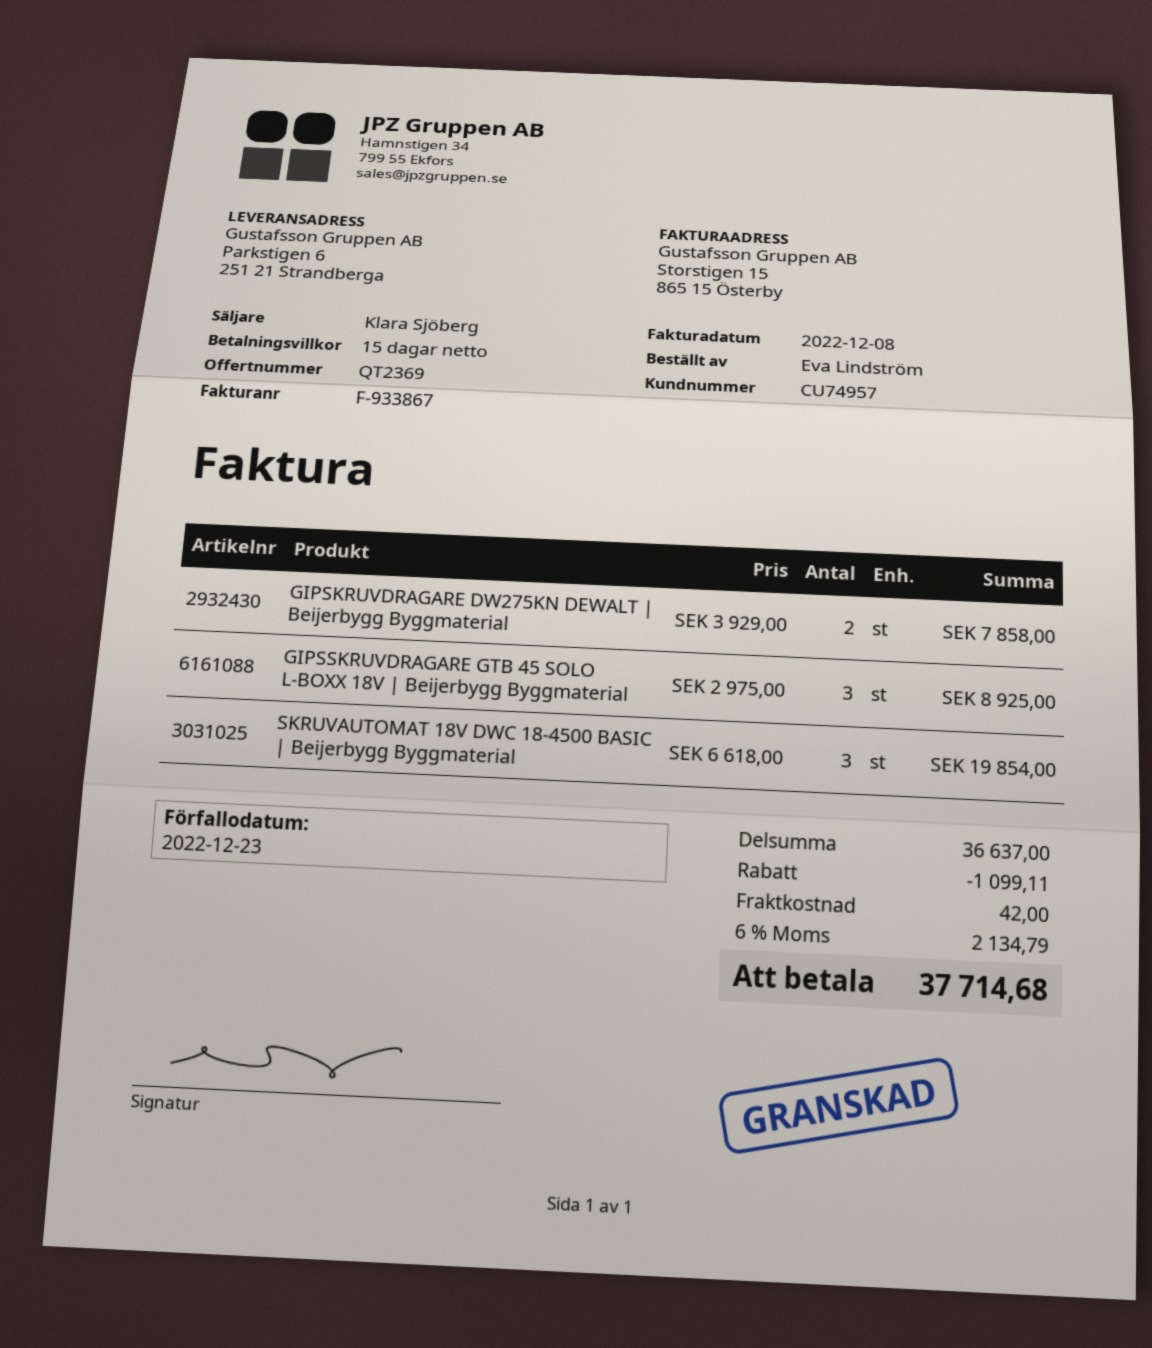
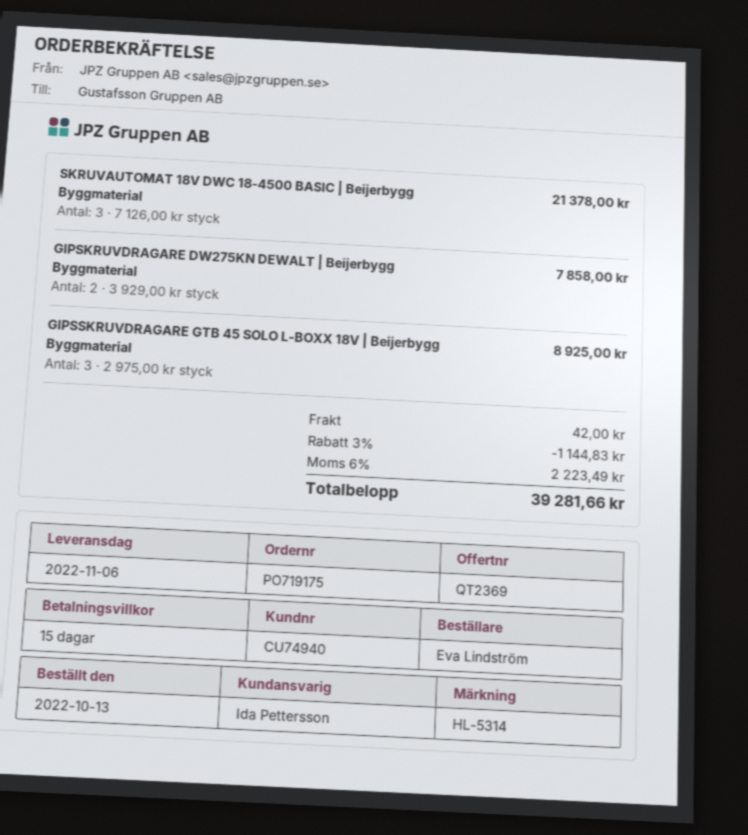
customer number: CU74957 -> CU74940
sales rep: Klara Sjöberg -> Ida Pettersson
SKRUVAUTOMAT 18V DWC 18-4500 BASIC | Beijerbygg Byggmaterial: 3 x 6618.00 = 19854.00 -> 3 x 7126.00 = 21378.00
discount: 1099.11 -> 1144.83
tax: 6% = 2134.79 -> 6% = 2223.49
total: 37714.68 -> 39281.66

